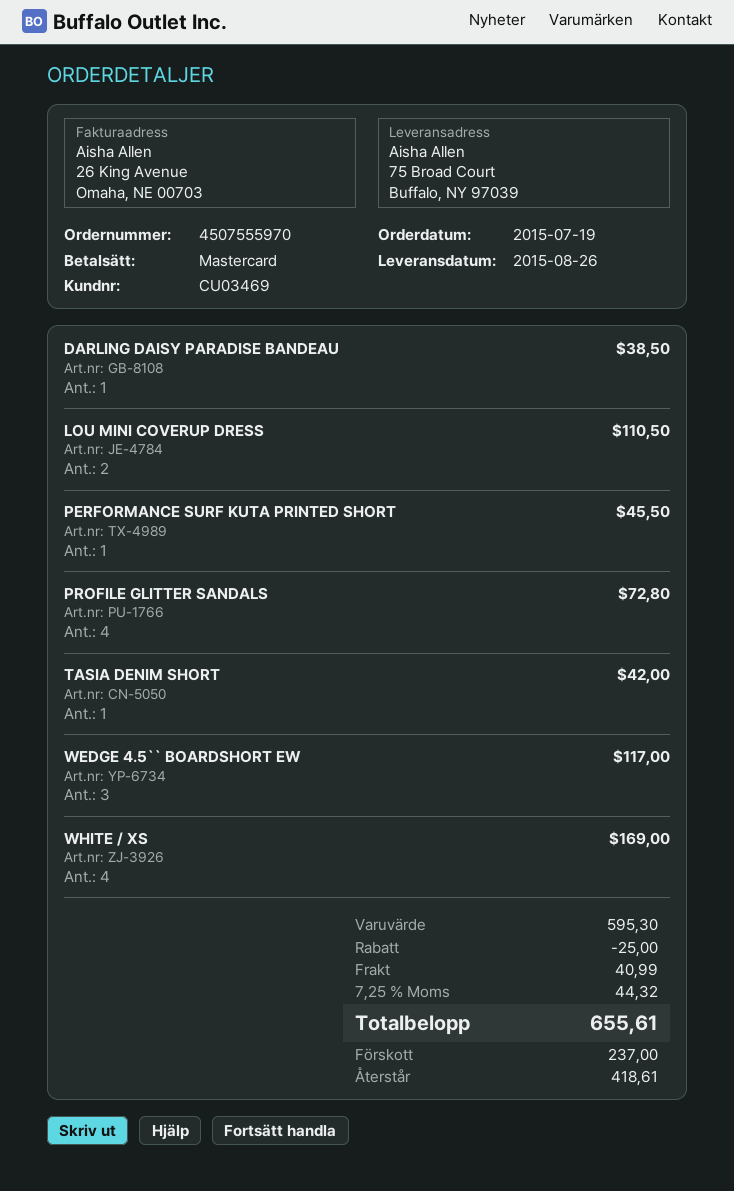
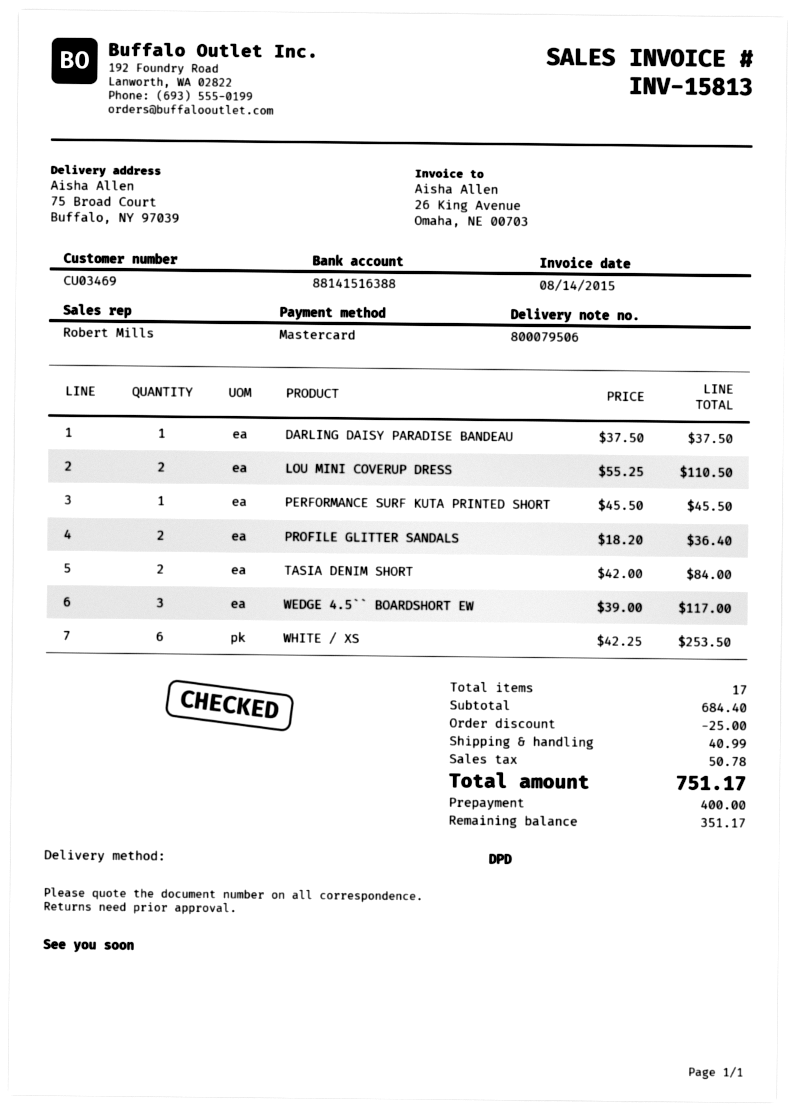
DARLING DAISY PARADISE BANDEAU: 1 for 38.50 -> 1 for 37.50
PROFILE GLITTER SANDALS: 4 for 72.80 -> 2 for 36.40
TASIA DENIM SHORT: 1 for 42.00 -> 2 for 84.00
WHITE / XS: 4 for 169.00 -> 6 for 253.50
subtotal: 595.30 -> 684.40
tax: 44.32 -> 50.78
total: 655.61 -> 751.17
deposit: 237.00 -> 400.00
balance: 418.61 -> 351.17

